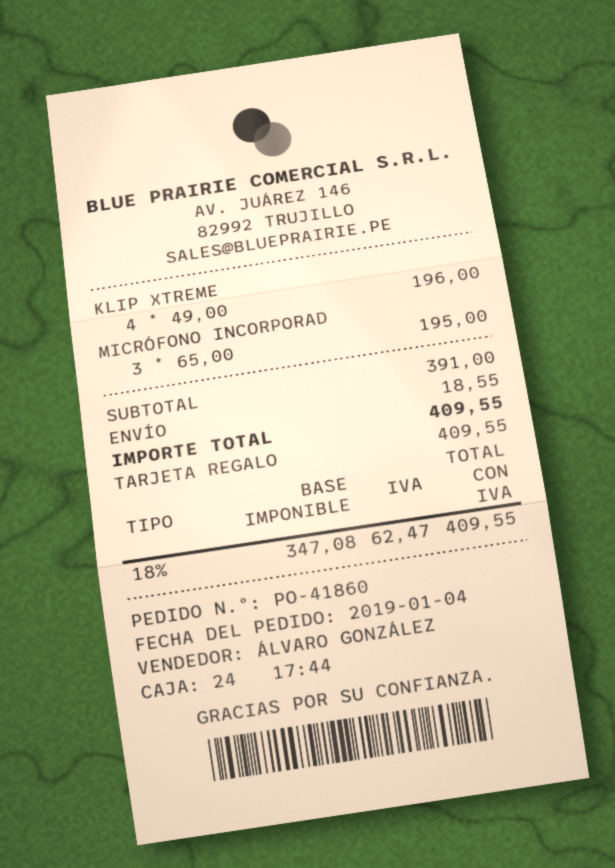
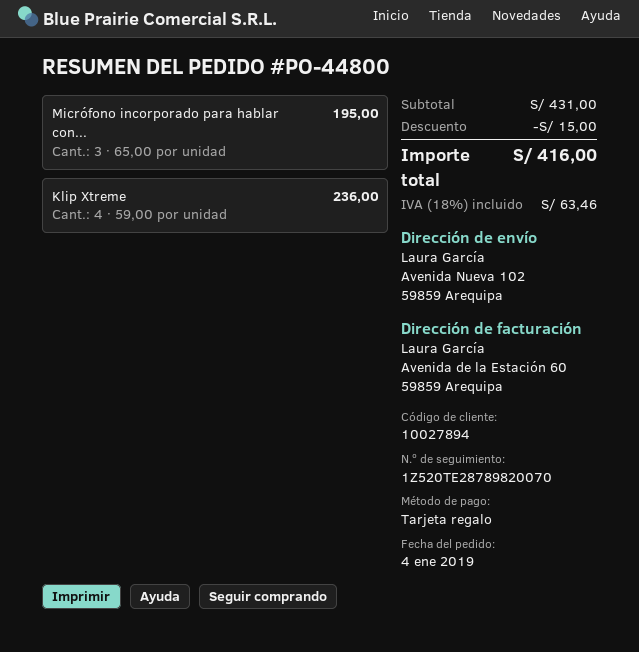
order number: PO-41860 -> PO-44800
KLIP XTREME: 4 x 49.00 = 196.00 -> 4 x 59.00 = 236.00
subtotal: 391.00 -> 431.00
discount: none -> 15.00
shipping: 18.55 -> none
tax: 18% = 62.47 -> 18% = 63.46
total: 409.55 -> 416.00

